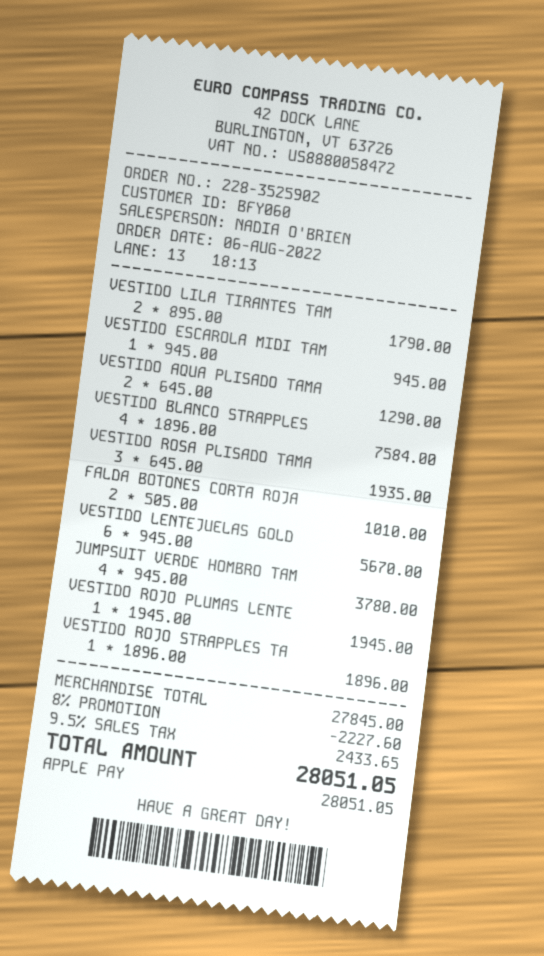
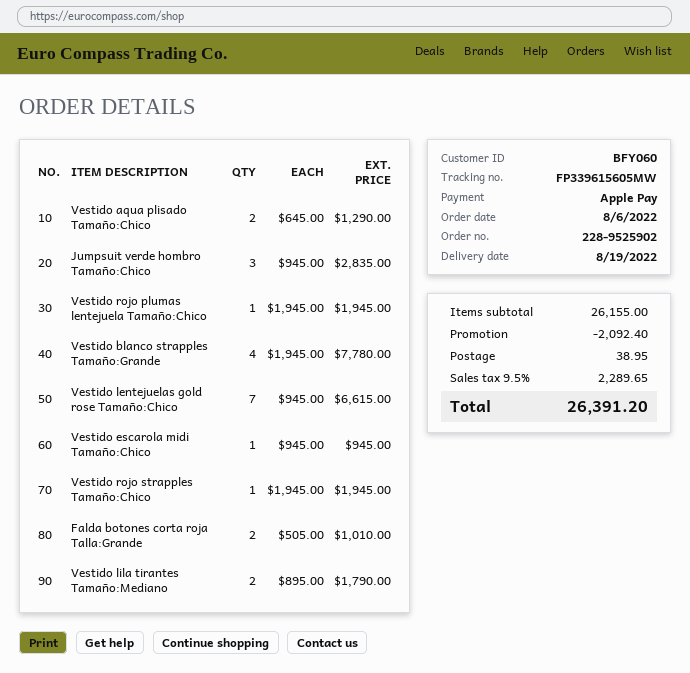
order number: 228-3525902 -> 228-9525902
VESTIDO BLANCO STRAPPLES: 4 x 1896.00 = 7584.00 -> 4 x 1945.00 = 7780.00
VESTIDO ROSA PLISADO TAMA: 3 x 645.00 = 1935.00 -> none
VESTIDO LENTEJUELAS GOLD: 6 x 945.00 = 5670.00 -> 7 x 945.00 = 6615.00
JUMPSUIT VERDE HOMBRO TAM: 4 x 945.00 = 3780.00 -> 3 x 945.00 = 2835.00
VESTIDO ROJO STRAPPLES TA: 1 x 1896.00 = 1896.00 -> 1 x 1945.00 = 1945.00
subtotal: 27845.00 -> 26155.00
discount: 2227.60 -> 2092.40
shipping: none -> 38.95
tax: 9.5% = 2433.65 -> 9.5% = 2289.65
total: 28051.05 -> 26391.20

